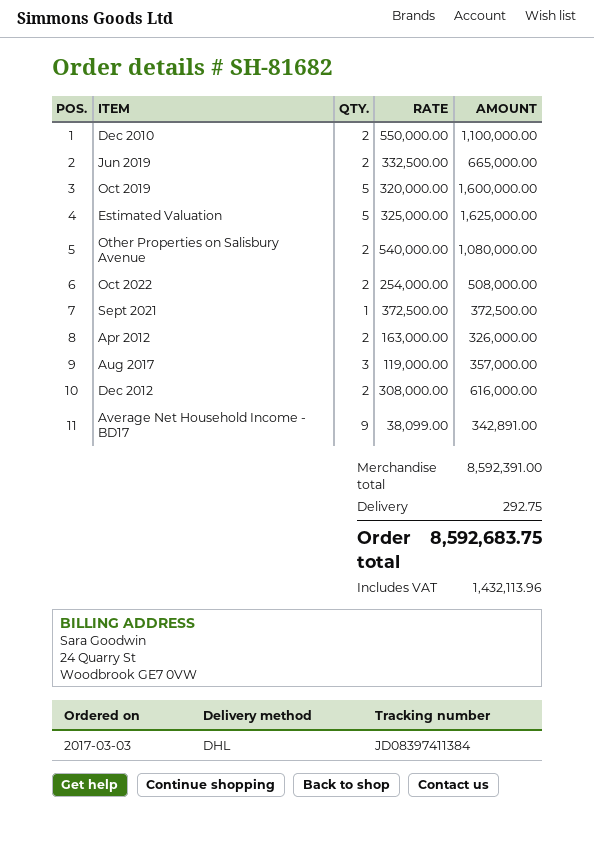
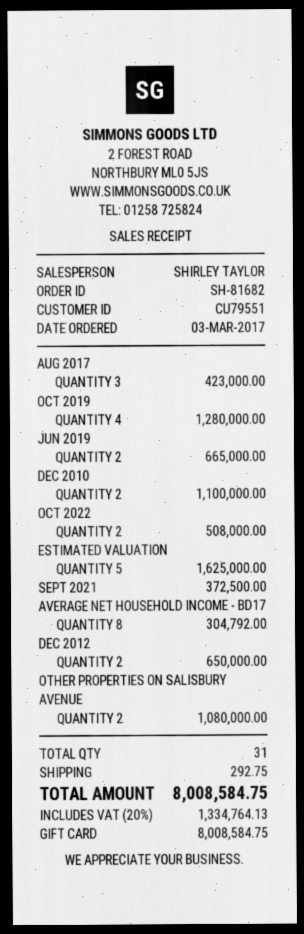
Oct 2019: 5 for 1600000.00 -> 4 for 1280000.00
Apr 2012: 2 for 326000.00 -> none
Aug 2017: 3 for 357000.00 -> 3 for 423000.00
Dec 2012: 2 for 616000.00 -> 2 for 650000.00
Average Net Household Income - BD17: 9 for 342891.00 -> 8 for 304792.00
tax: 1432113.96 -> 1334764.13
total: 8592683.75 -> 8008584.75

